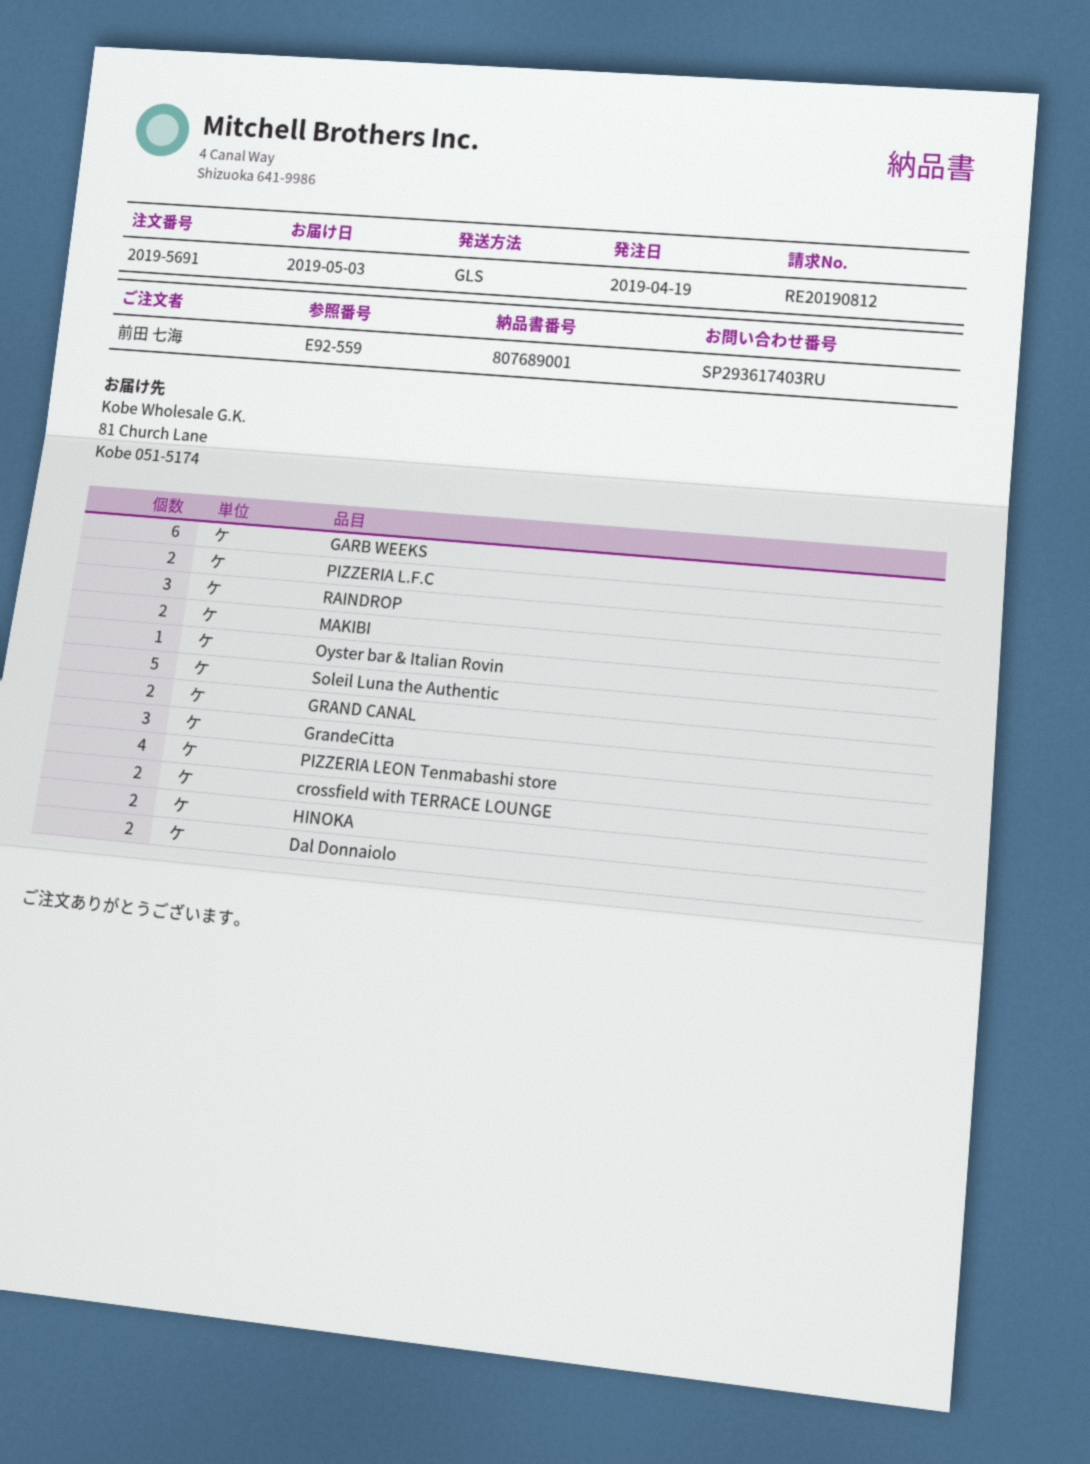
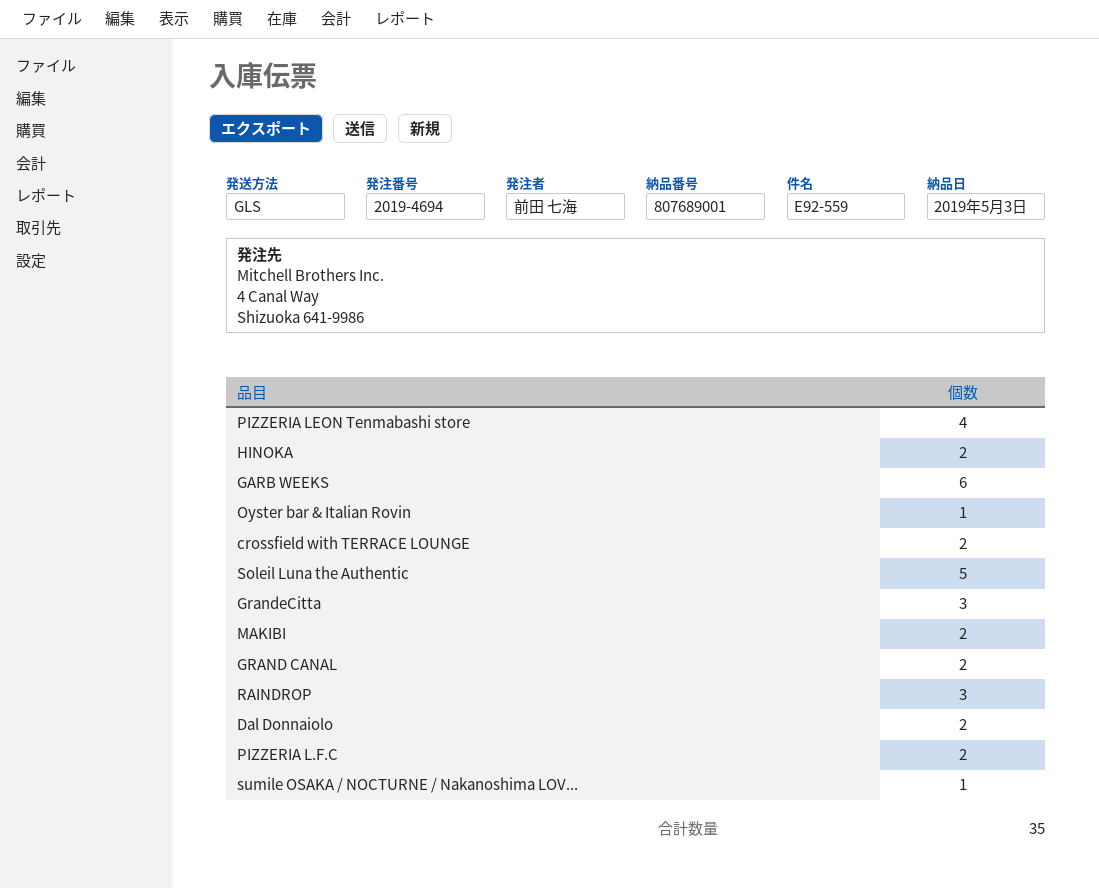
order number: 2019-5691 -> 2019-4694
sumile OSAKA / NOCTURNE / Nakanoshima LOV...: none -> 1

